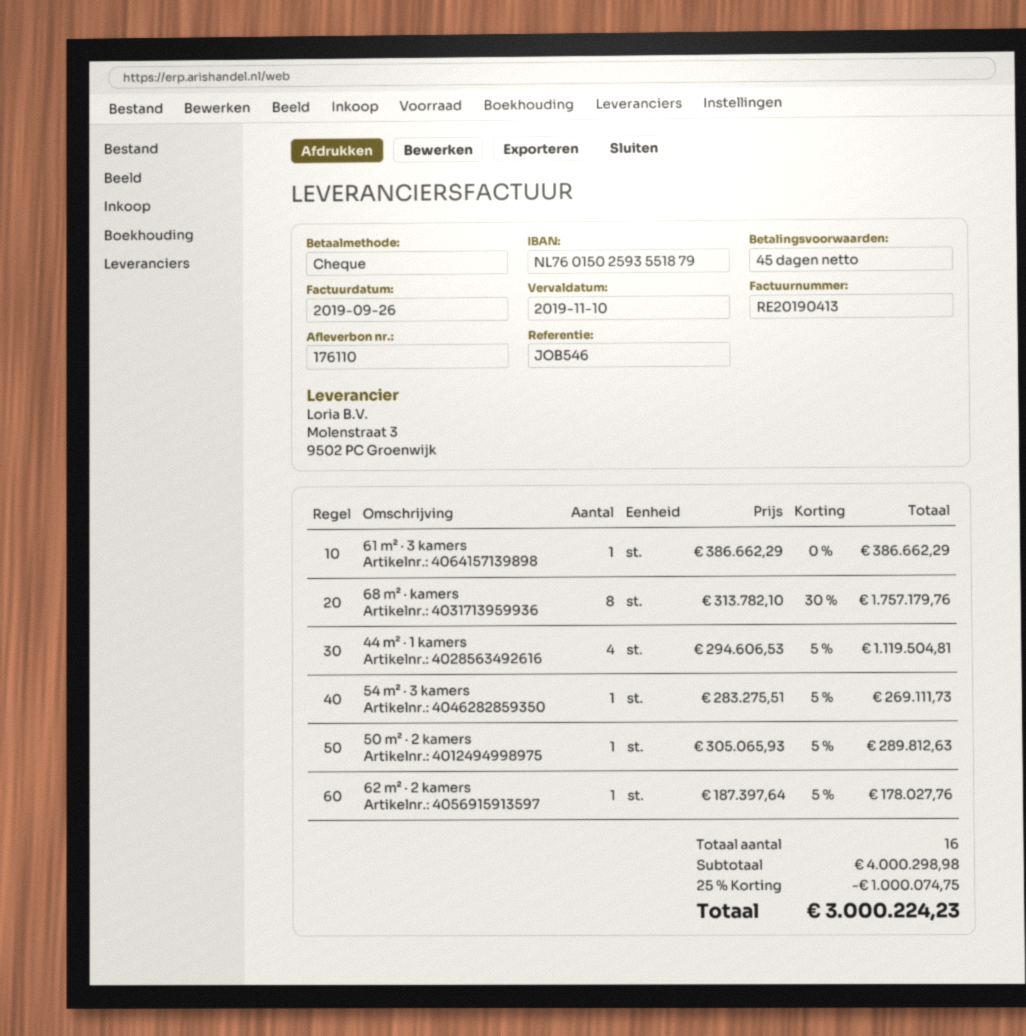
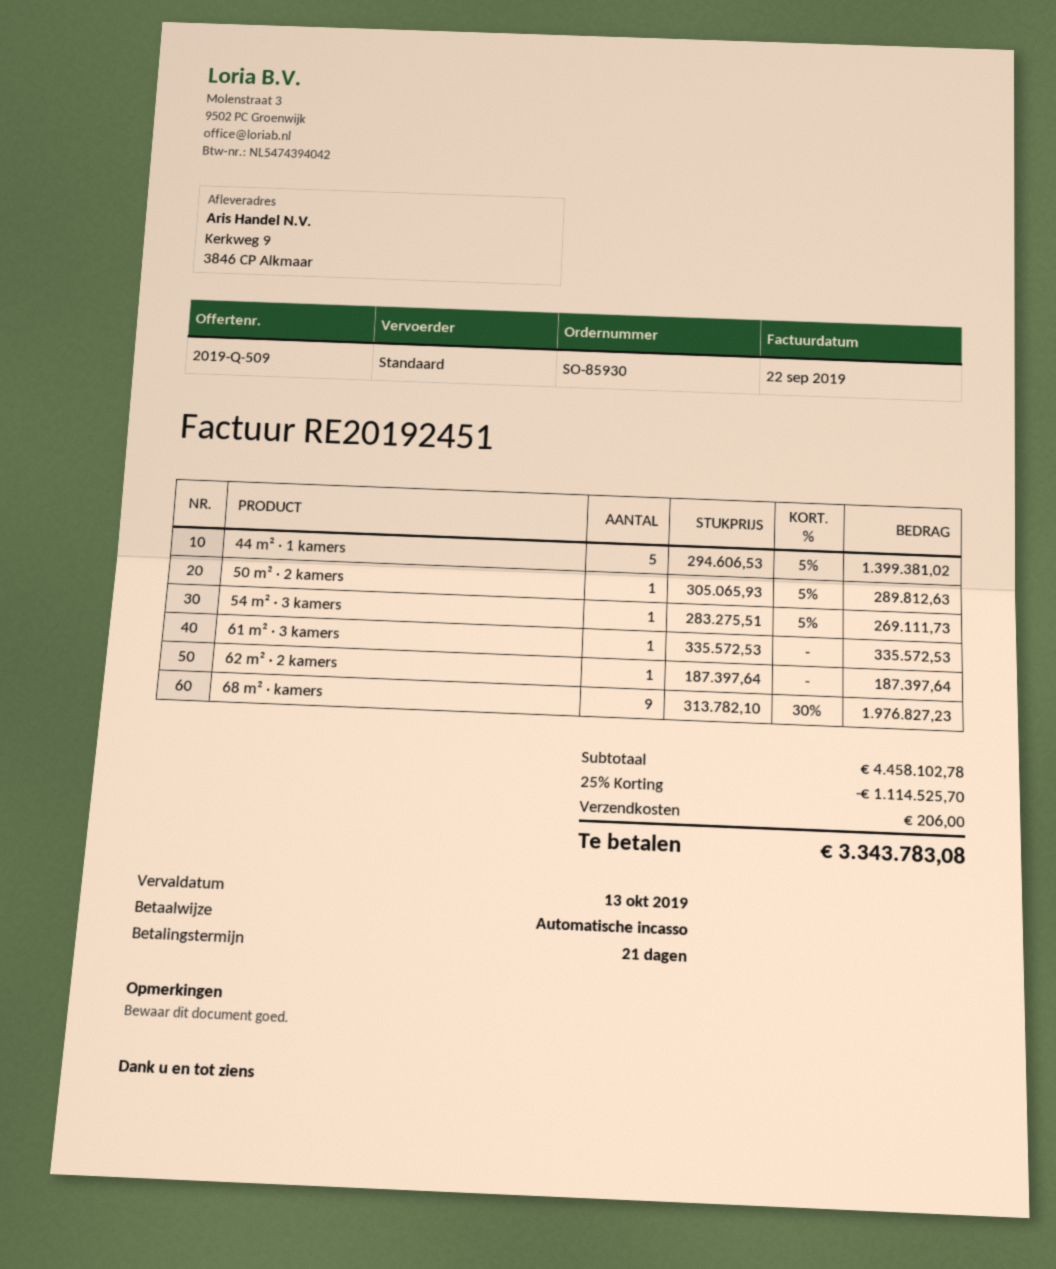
invoice number: RE20190413 -> RE20192451
invoice date: 2019-09-26 -> 2019-09-22
payment terms: 45 days -> 21 days
due date: 2019-11-10 -> 2019-10-13
payment method: cheque -> direct debit
61 m² · 3 kamers: 1 x 386662.29 = 386662.29 -> 1 x 335572.53 = 335572.53
68 m² · kamers: 8 x 313782.10 - 30% = 1757179.76 -> 9 x 313782.10 - 30% = 1976827.23
44 m² · 1 kamers: 4 x 294606.53 - 5% = 1119504.81 -> 5 x 294606.53 - 5% = 1399381.02
62 m² · 2 kamers: 1 x 187397.64 - 5% = 178027.76 -> 1 x 187397.64 = 187397.64
subtotal: 4000298.98 -> 4458102.78
discount: 25% = 1000074.75 -> 25% = 1114525.70
shipping: none -> 206.00
total: 3000224.23 -> 3343783.08

